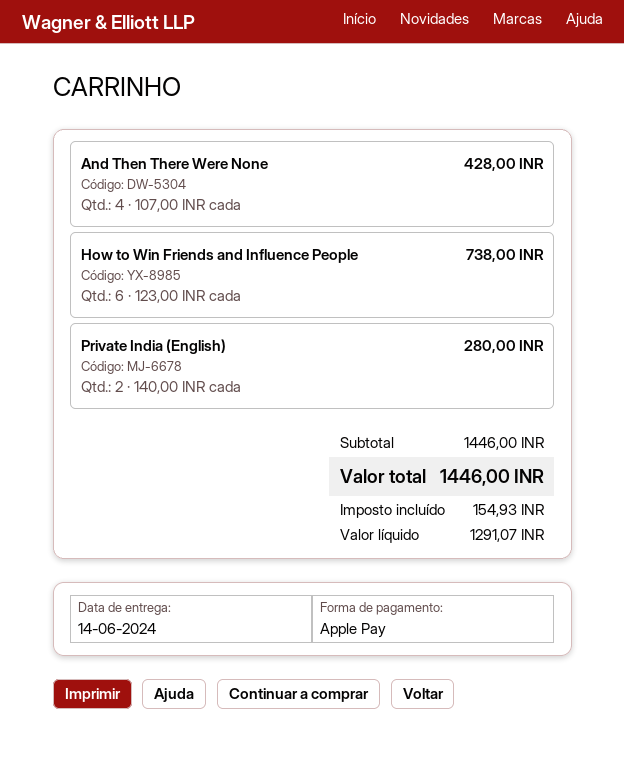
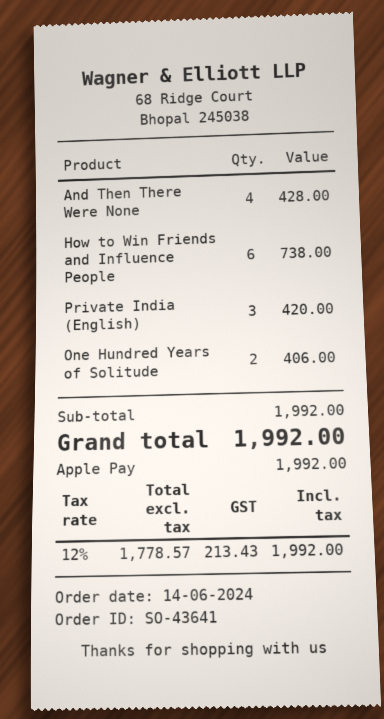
Private India (English): 2 for 280.00 -> 3 for 420.00
One Hundred Years of Solitude: none -> 2 for 406.00
subtotal: 1446.00 -> 1992.00
net: 1291.07 -> 1778.57
tax: 154.93 -> 213.43
total: 1446.00 -> 1992.00

